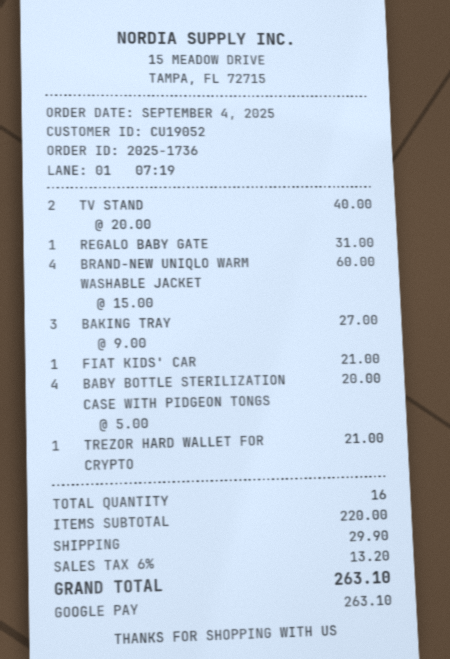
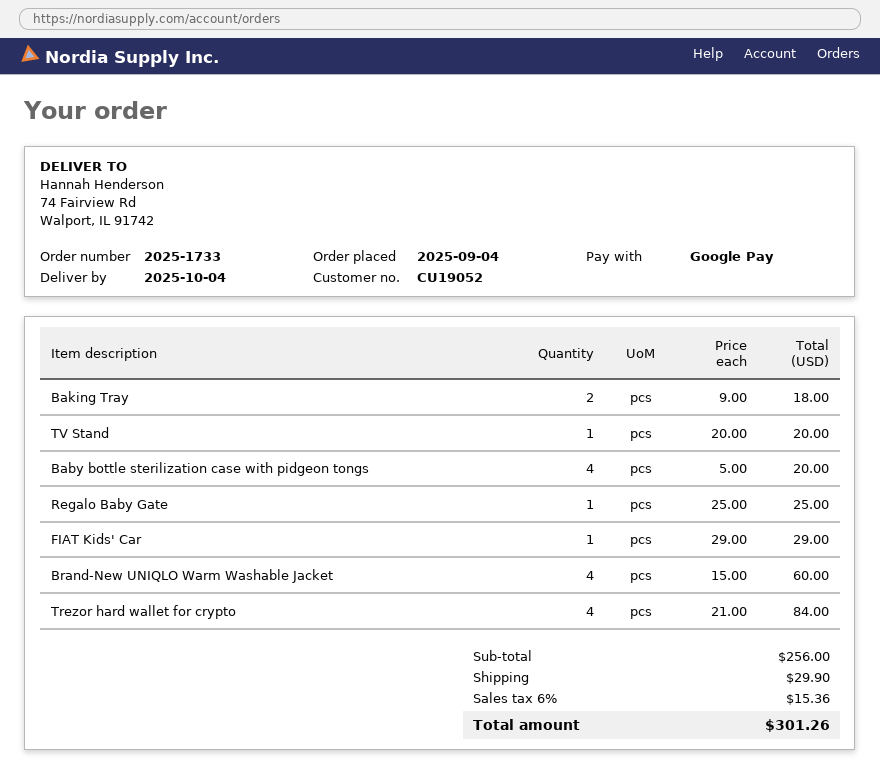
order number: 2025-1736 -> 2025-1733
TV STAND: 2 x 20.00 = 40.00 -> 1 x 20.00 = 20.00
REGALO BABY GATE: 1 x 31.00 = 31.00 -> 1 x 25.00 = 25.00
BAKING TRAY: 3 x 9.00 = 27.00 -> 2 x 9.00 = 18.00
FIAT KIDS' CAR: 1 x 21.00 = 21.00 -> 1 x 29.00 = 29.00
TREZOR HARD WALLET FOR CRYPTO: 1 x 21.00 = 21.00 -> 4 x 21.00 = 84.00
subtotal: 220.00 -> 256.00
tax: 6% = 13.20 -> 6% = 15.36
total: 263.10 -> 301.26

